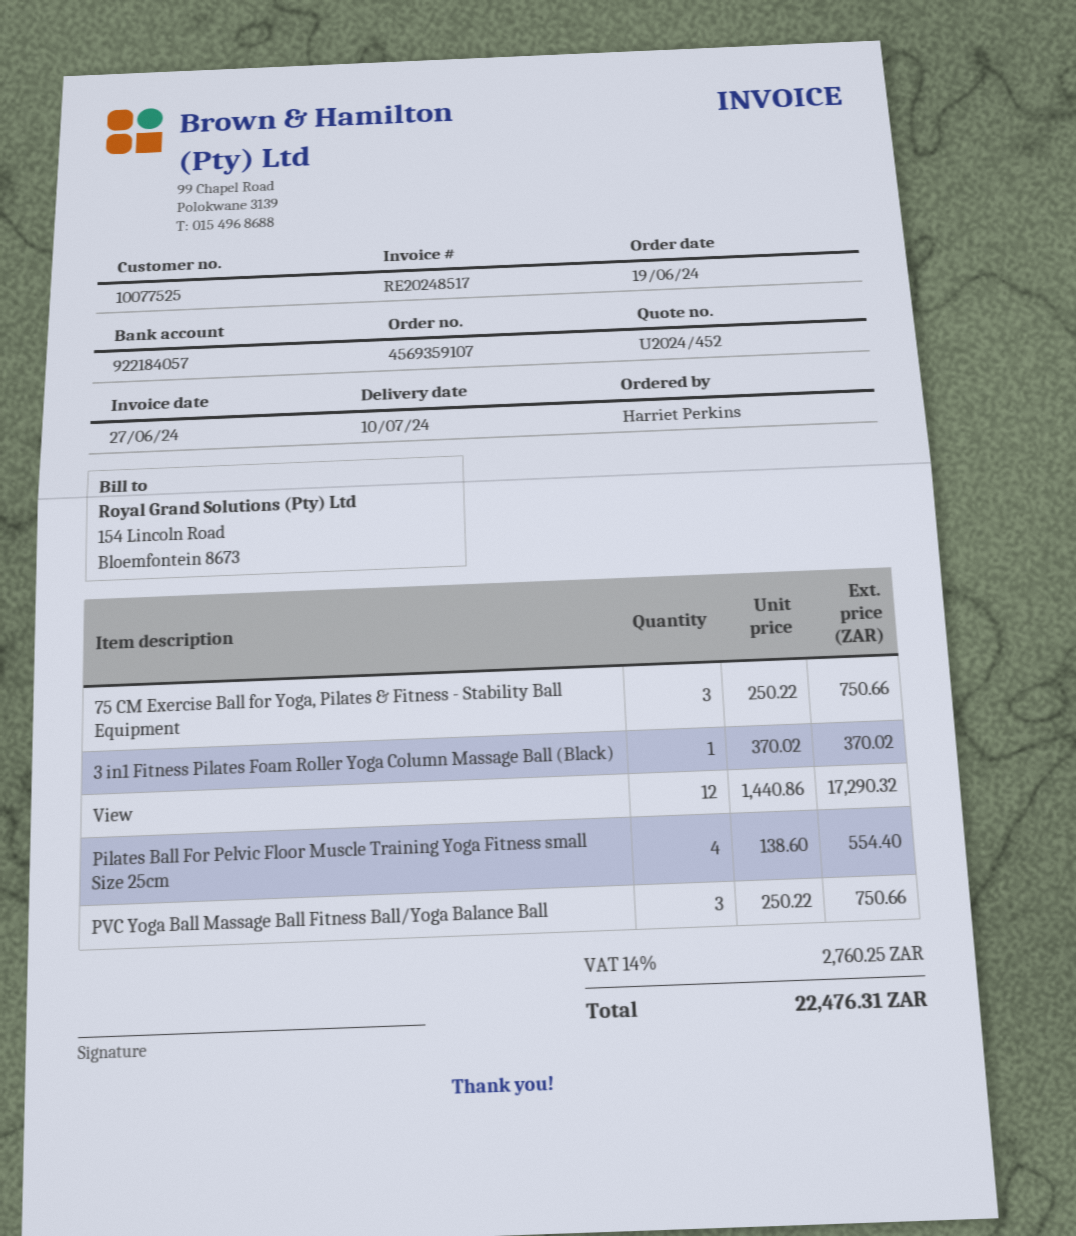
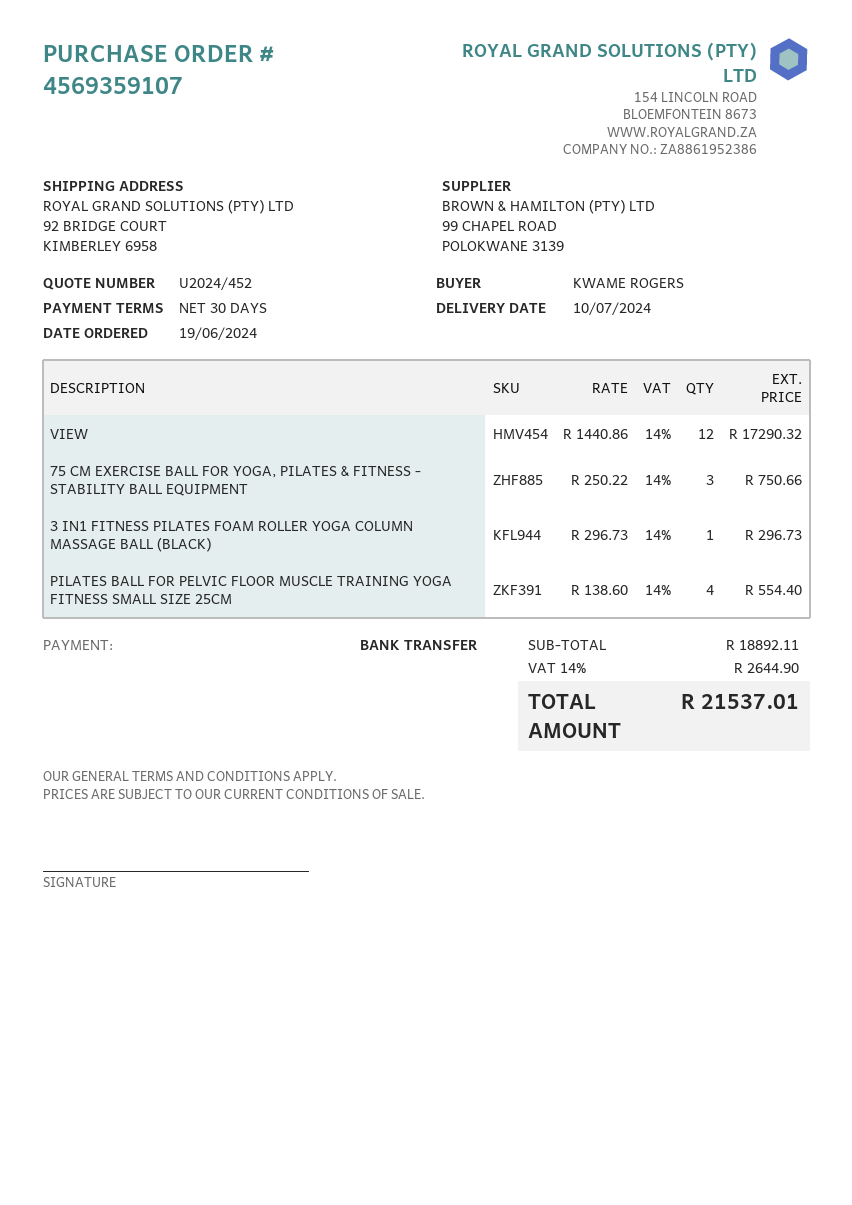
ordered by: Harriet Perkins -> KWAME ROGERS
3 in1 Fitness Pilates Foam Roller Yoga Column Massage Ball (Black): 1 x 370.02 = 370.02 -> 1 x 296.73 = 296.73
PVC Yoga Ball Massage Ball Fitness Ball/Yoga Balance Ball: 3 x 250.22 = 750.66 -> none
tax: 14% = 2760.25 -> 14% = 2644.90
total: 22476.31 -> 21537.01

